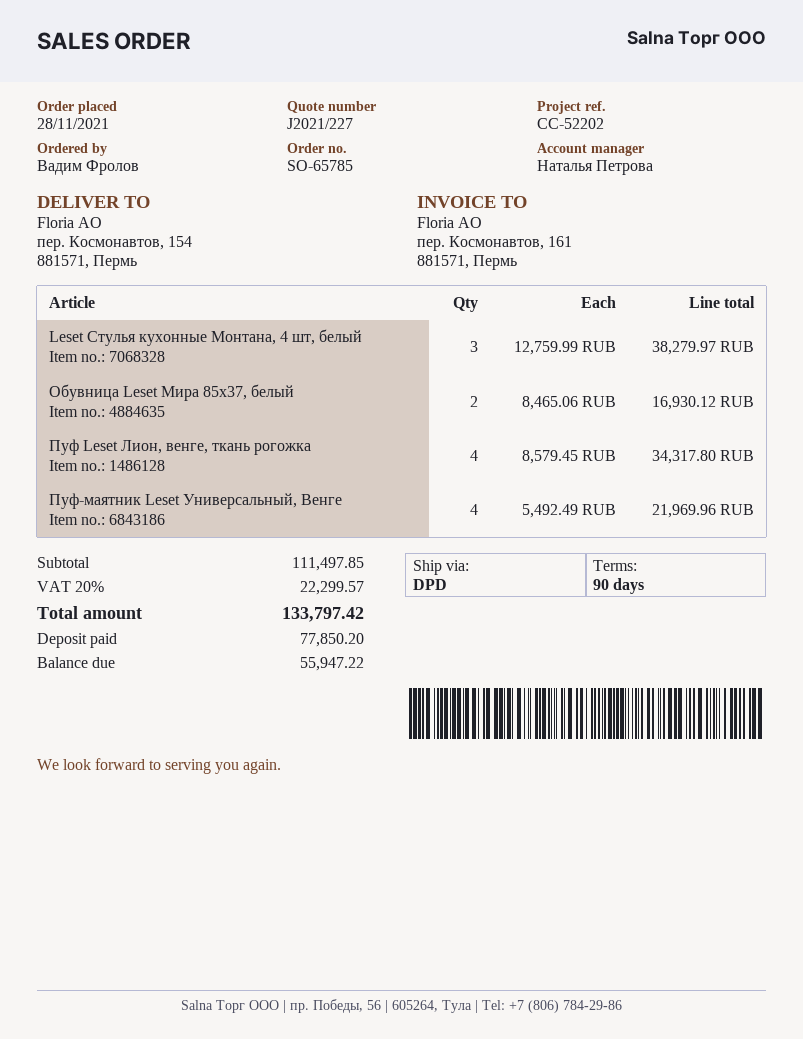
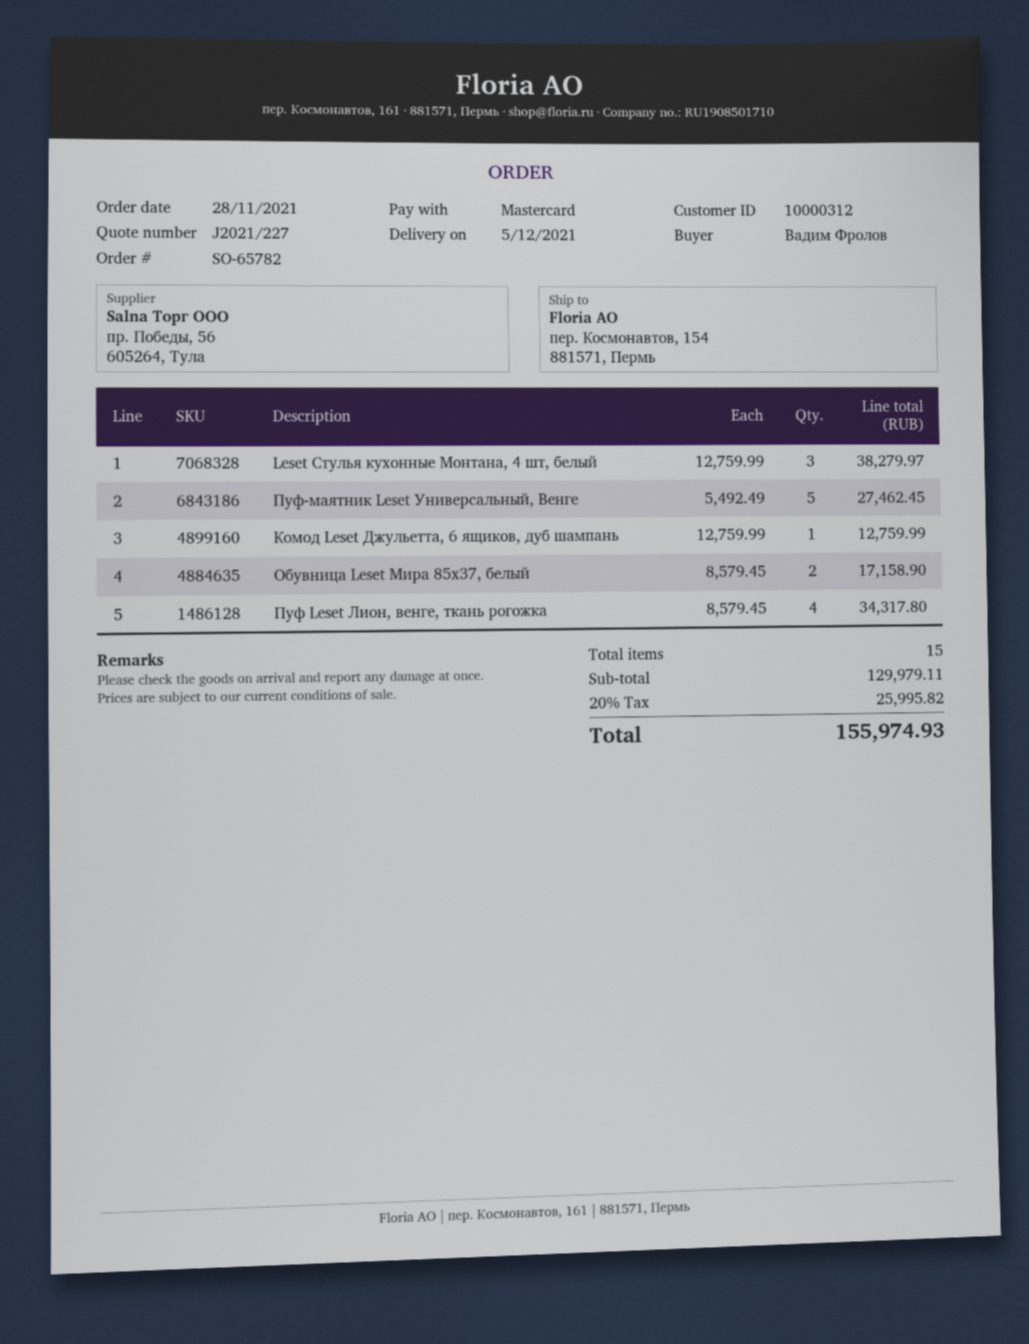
order number: SO-65785 -> SO-65782
Обувница Leset Мира 85х37, белый: 2 x 8465.06 = 16930.12 -> 2 x 8579.45 = 17158.90
Пуф-маятник Leset Универсальный, Венге: 4 x 5492.49 = 21969.96 -> 5 x 5492.49 = 27462.45
Комод Leset Джульетта, 6 ящиков, дуб шампань: none -> 1 x 12759.99 = 12759.99
subtotal: 111497.85 -> 129979.11
tax: 20% = 22299.57 -> 20% = 25995.82
total: 133797.42 -> 155974.93

